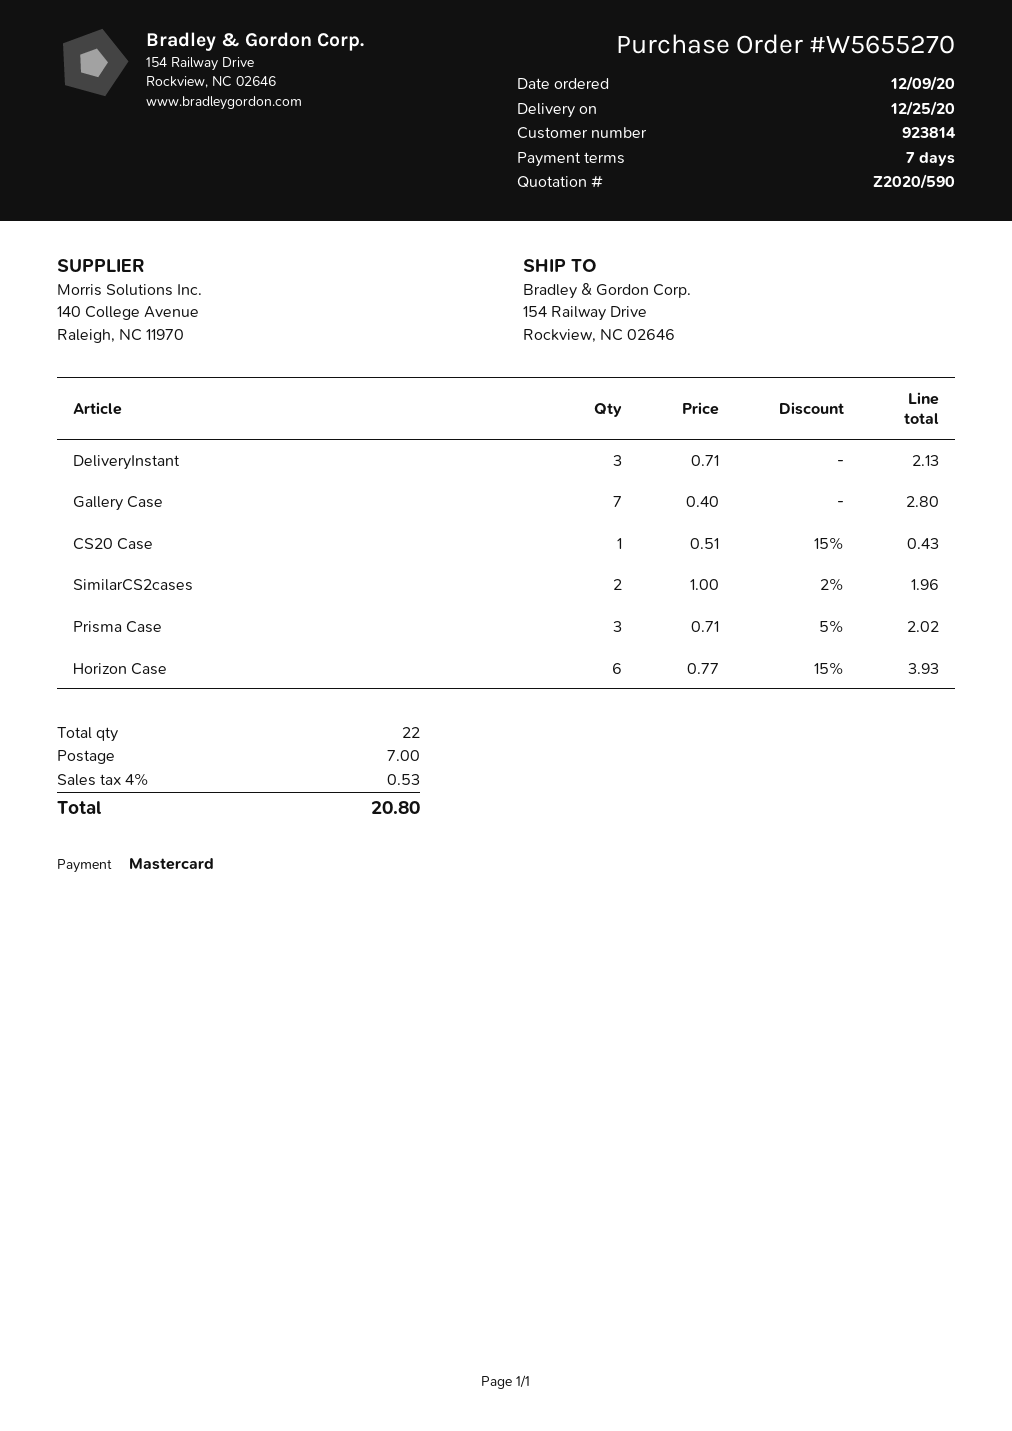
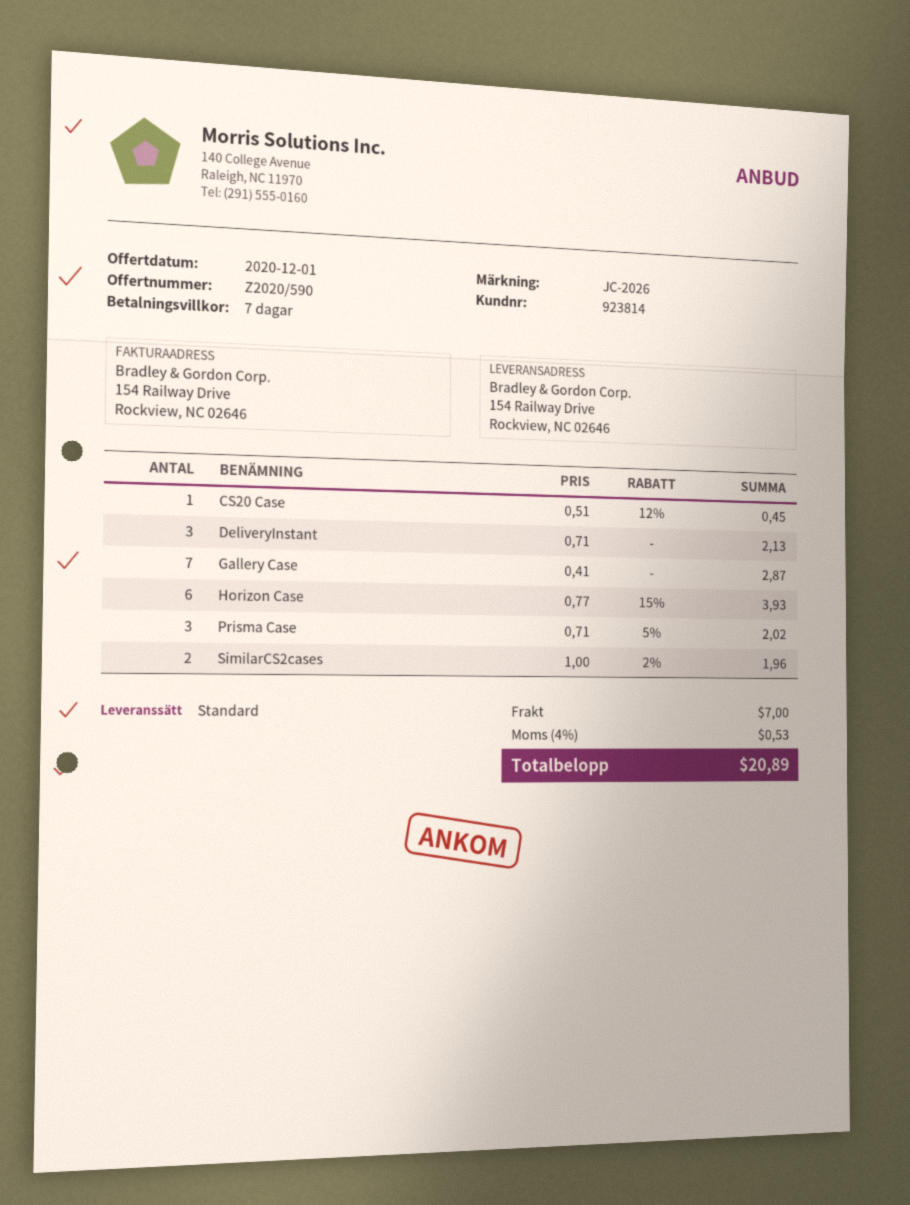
Gallery Case: 7 x 0.40 = 2.80 -> 7 x 0.41 = 2.87
CS20 Case: 1 x 0.51 - 15% = 0.43 -> 1 x 0.51 - 12% = 0.45
total: 20.80 -> 20.89

